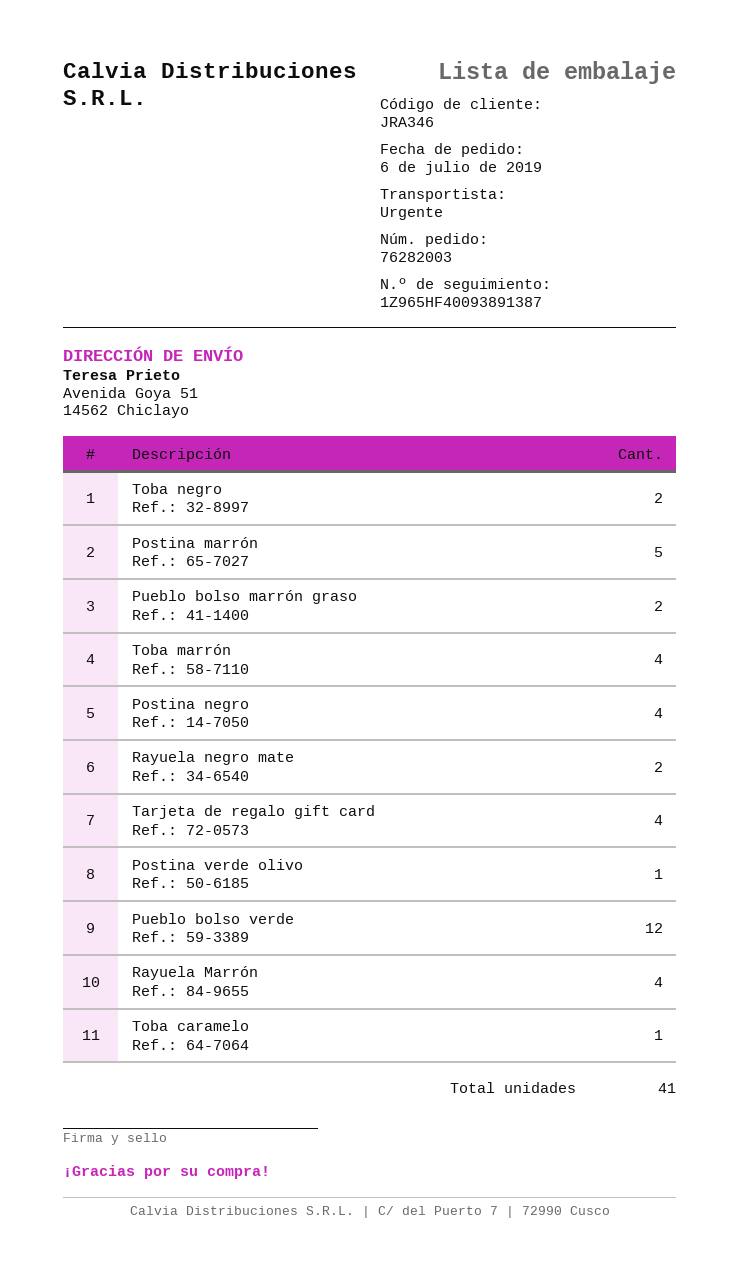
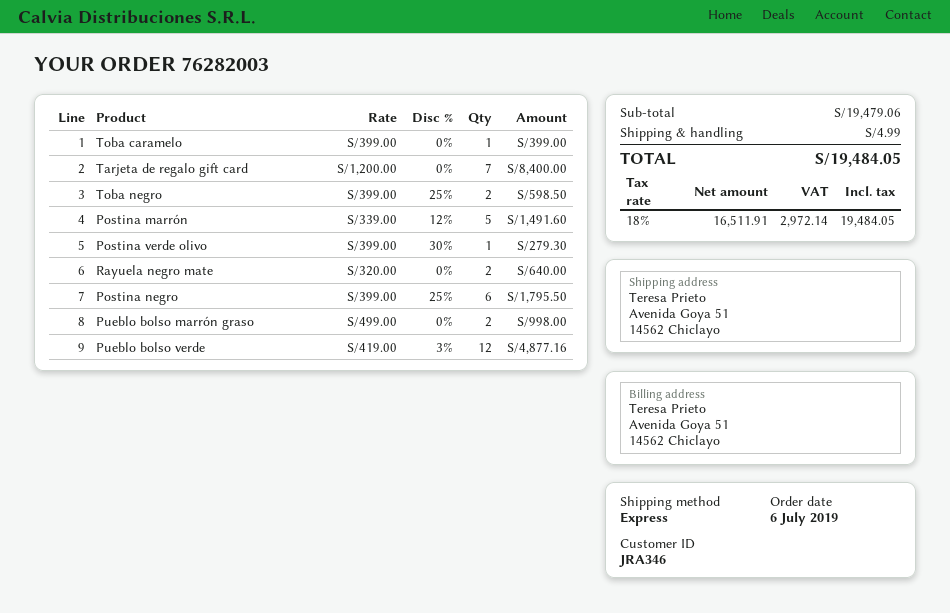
Toba marrón: 4 -> none
Postina negro: 4 -> 6
Tarjeta de regalo gift card: 4 -> 7
Rayuela Marrón: 4 -> none

